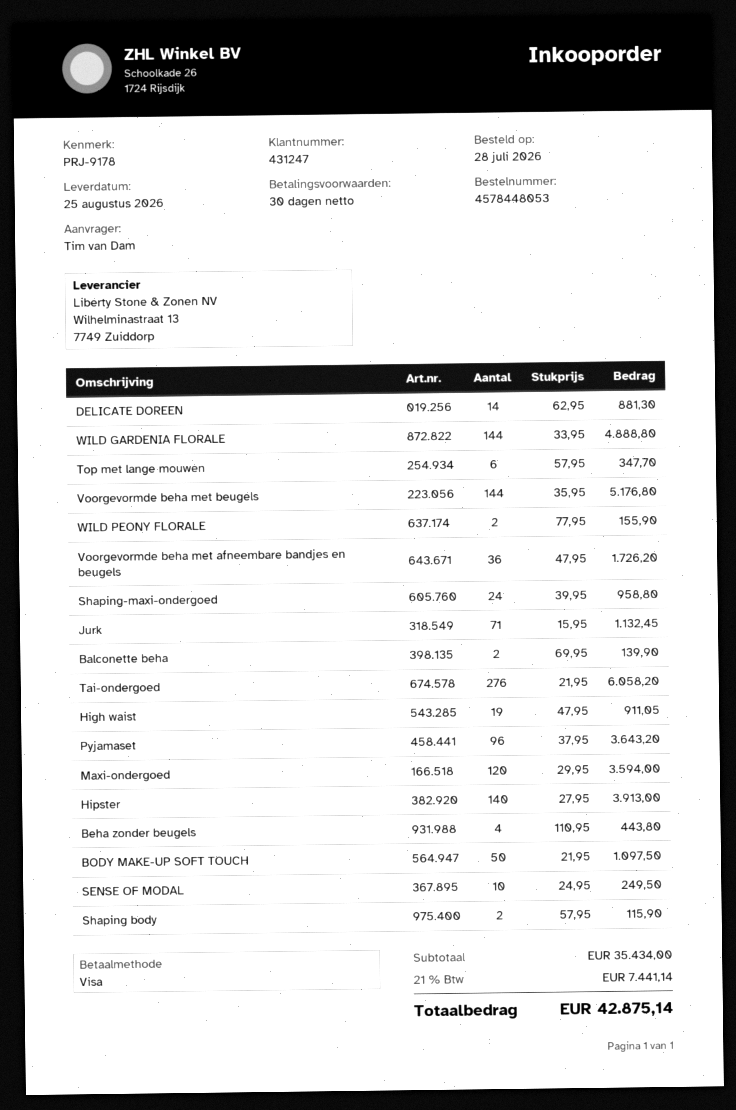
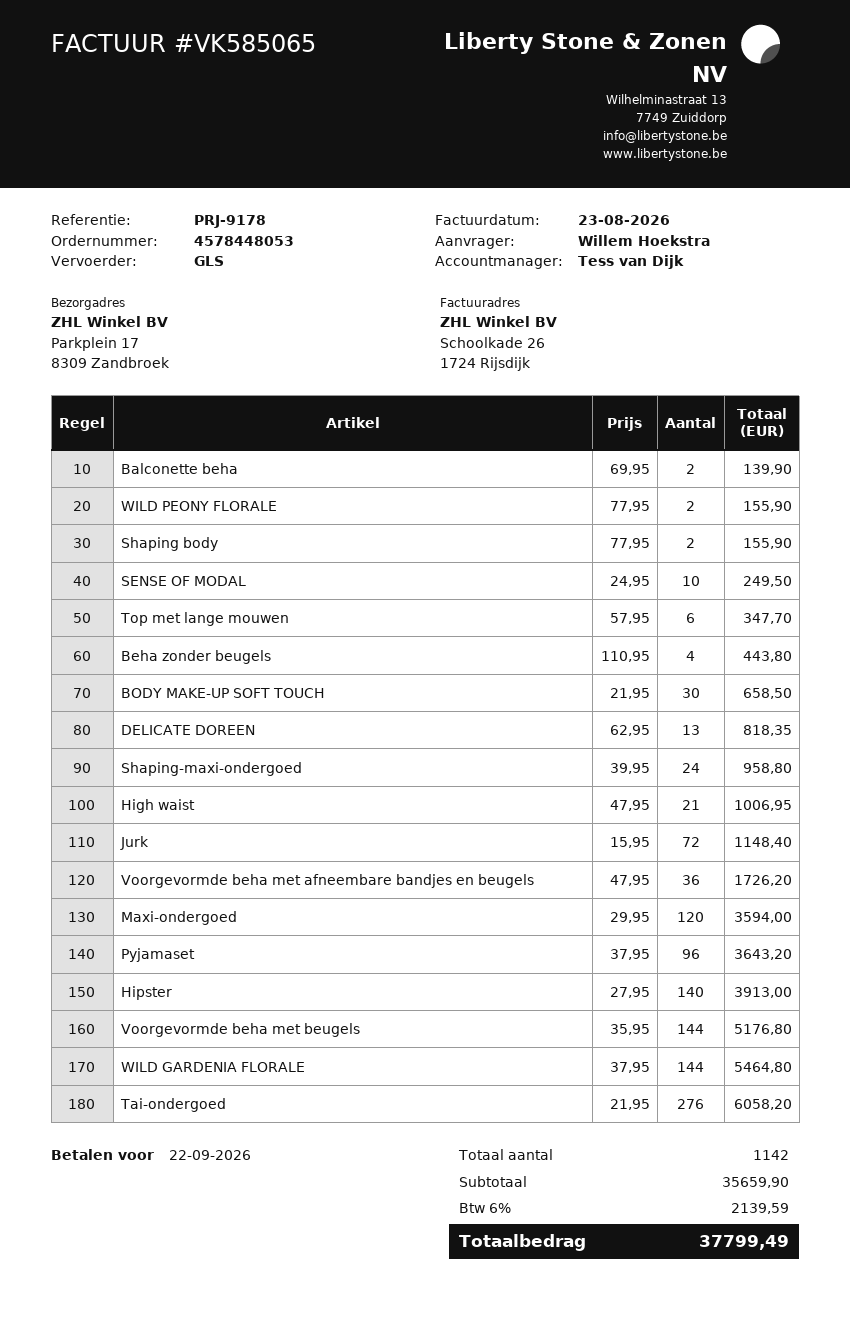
ordered by: Tim van Dam -> Willem Hoekstra
DELICATE DOREEN: 14 x 62.95 = 881.30 -> 13 x 62.95 = 818.35
WILD GARDENIA FLORALE: 144 x 33.95 = 4888.80 -> 144 x 37.95 = 5464.80
Jurk: 71 x 15.95 = 1132.45 -> 72 x 15.95 = 1148.40
High waist: 19 x 47.95 = 911.05 -> 21 x 47.95 = 1006.95
BODY MAKE-UP SOFT TOUCH: 50 x 21.95 = 1097.50 -> 30 x 21.95 = 658.50
Shaping body: 2 x 57.95 = 115.90 -> 2 x 77.95 = 155.90
subtotal: 35434.00 -> 35659.90
tax: 21% = 7441.14 -> 6% = 2139.59
total: 42875.14 -> 37799.49

